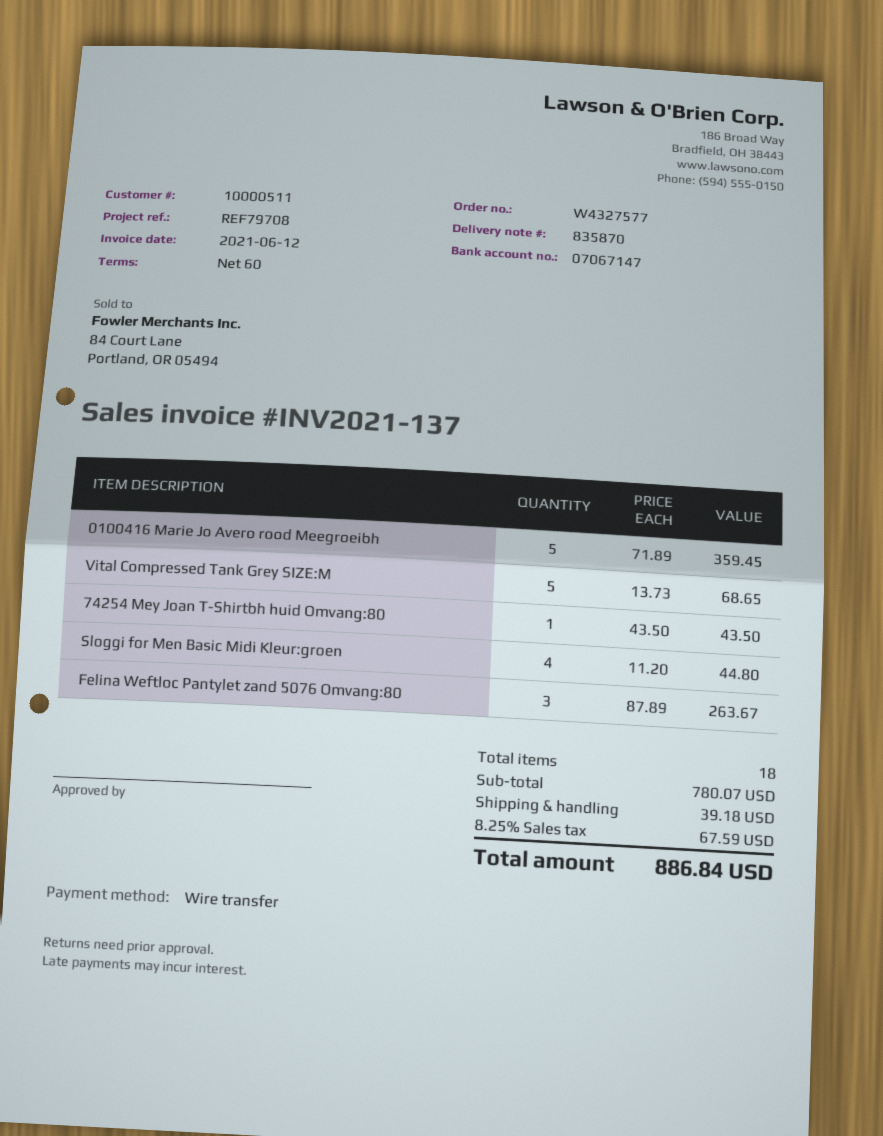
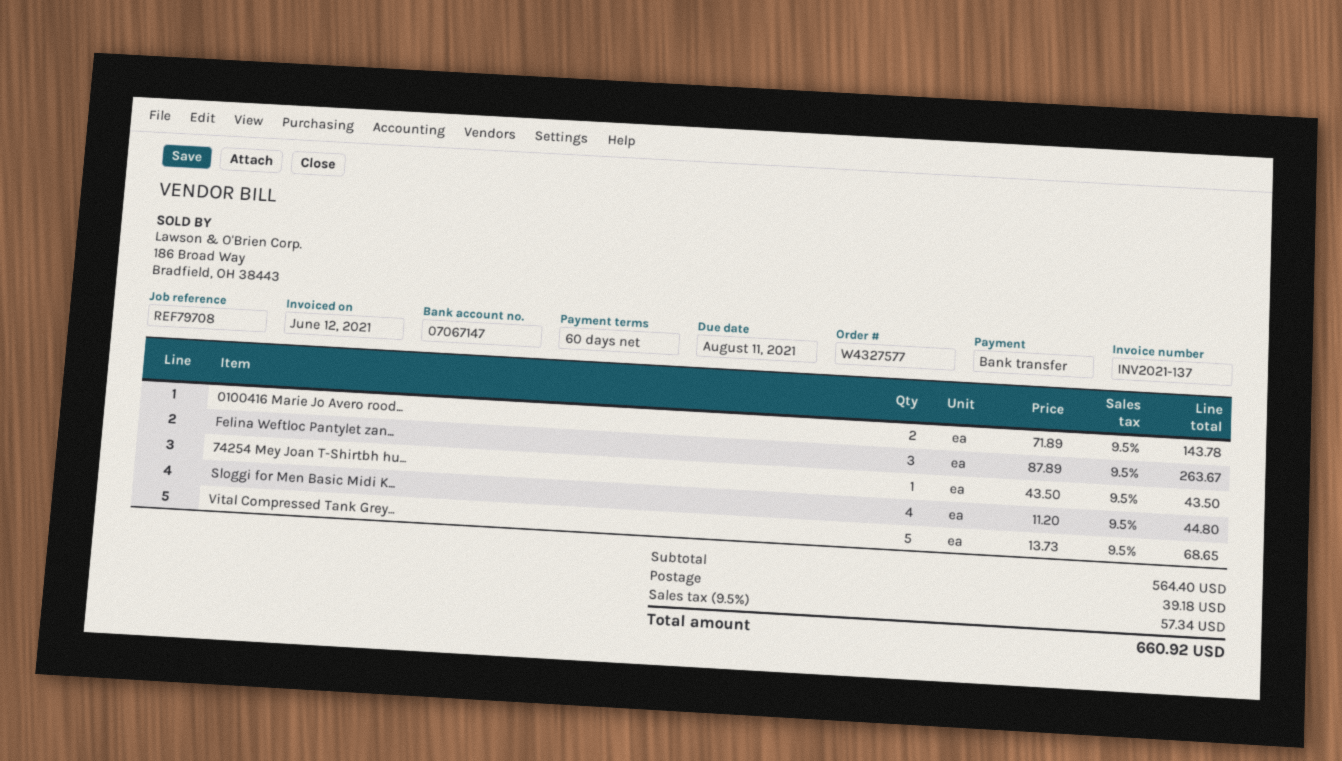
0100416 Marie Jo Avero rood Meegroeibh: 5 x 71.89 = 359.45 -> 2 x 71.89 = 143.78
subtotal: 780.07 -> 564.40
tax: 8.25% = 67.59 -> 9.5% = 57.34
total: 886.84 -> 660.92

